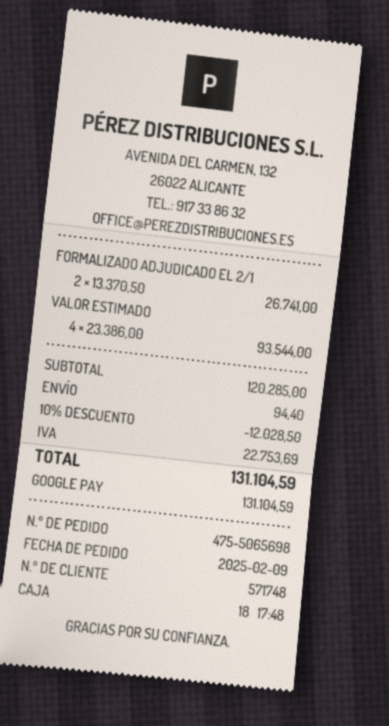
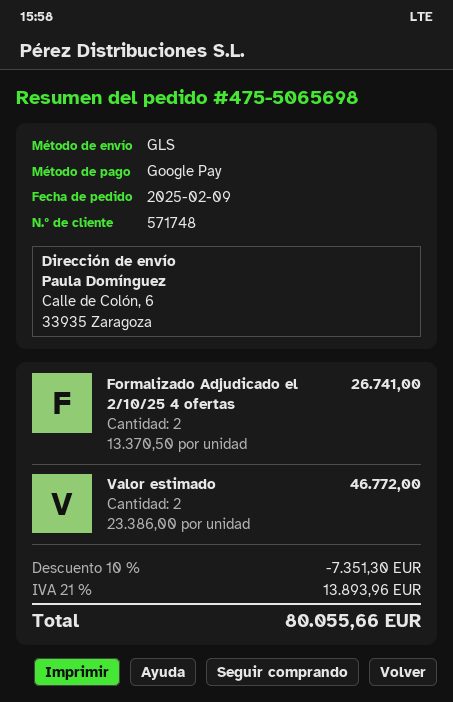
VALOR ESTIMADO: 4 x 23386.00 = 93544.00 -> 2 x 23386.00 = 46772.00
discount: 10% = 12028.50 -> 10% = 7351.30
shipping: 94.40 -> none
tax: 22753.69 -> 13893.96
total: 131104.59 -> 80055.66

